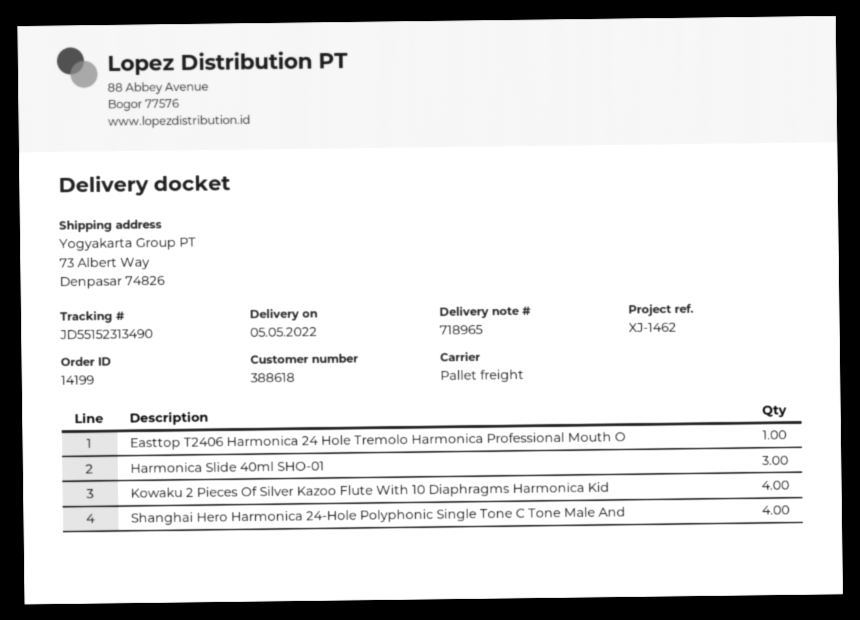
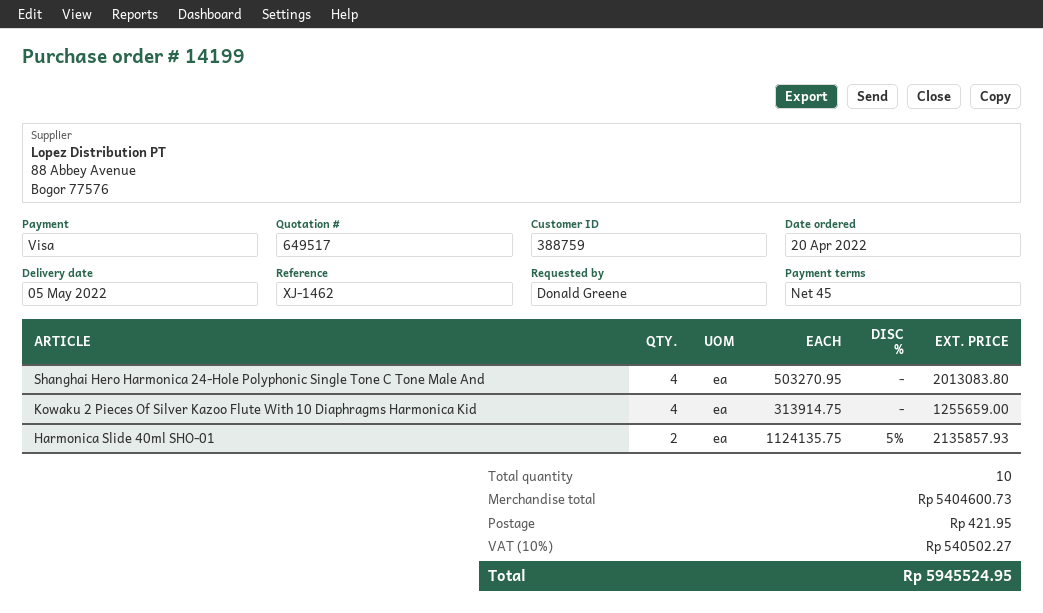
customer number: 388618 -> 388759
Easttop T2406 Harmonica 24 Hole Tremolo Harmonica Professional Mouth O: 1 -> none
Harmonica Slide 40ml SHO-01: 3 -> 2

